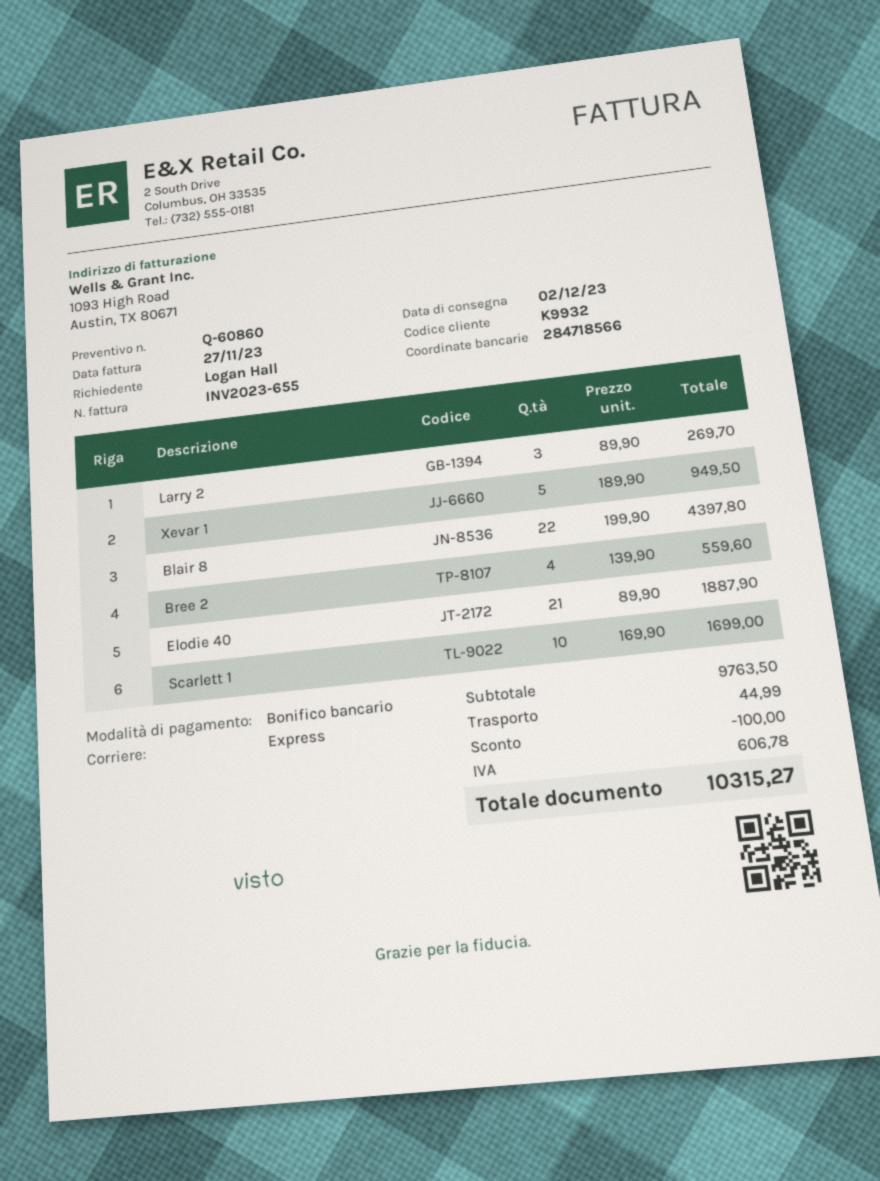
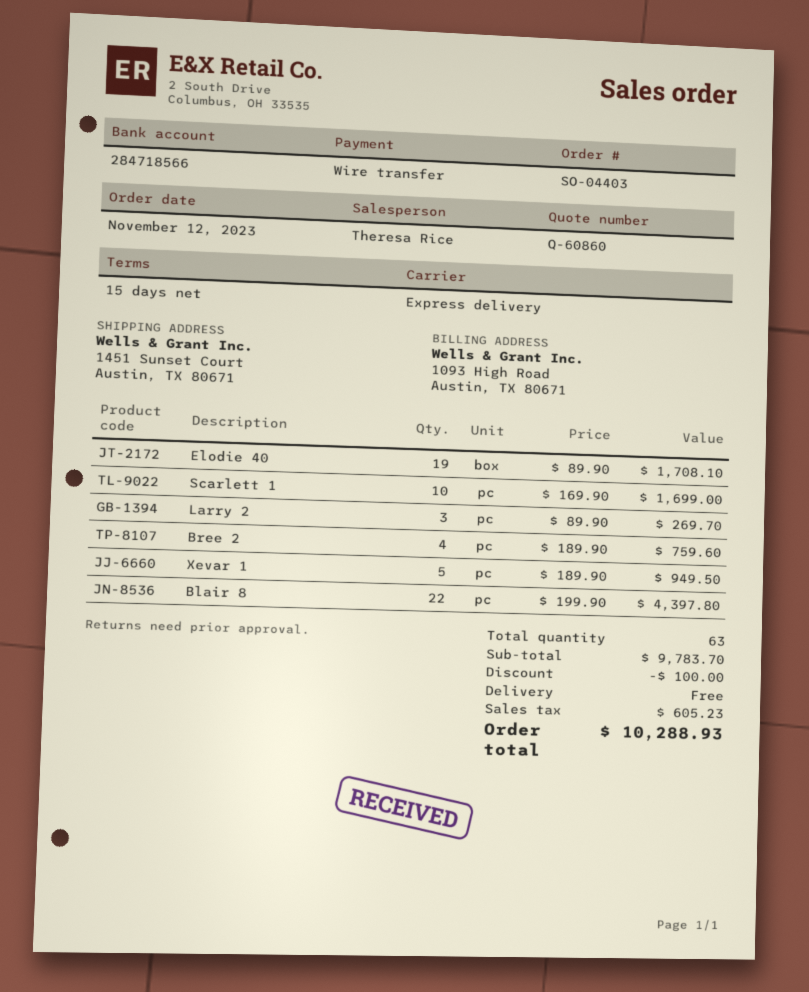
Bree 2: 4 x 139.90 = 559.60 -> 4 x 189.90 = 759.60
Elodie 40: 21 x 89.90 = 1887.90 -> 19 x 89.90 = 1708.10
subtotal: 9763.50 -> 9783.70
shipping: 44.99 -> 0.00
tax: 606.78 -> 605.23
total: 10315.27 -> 10288.93

